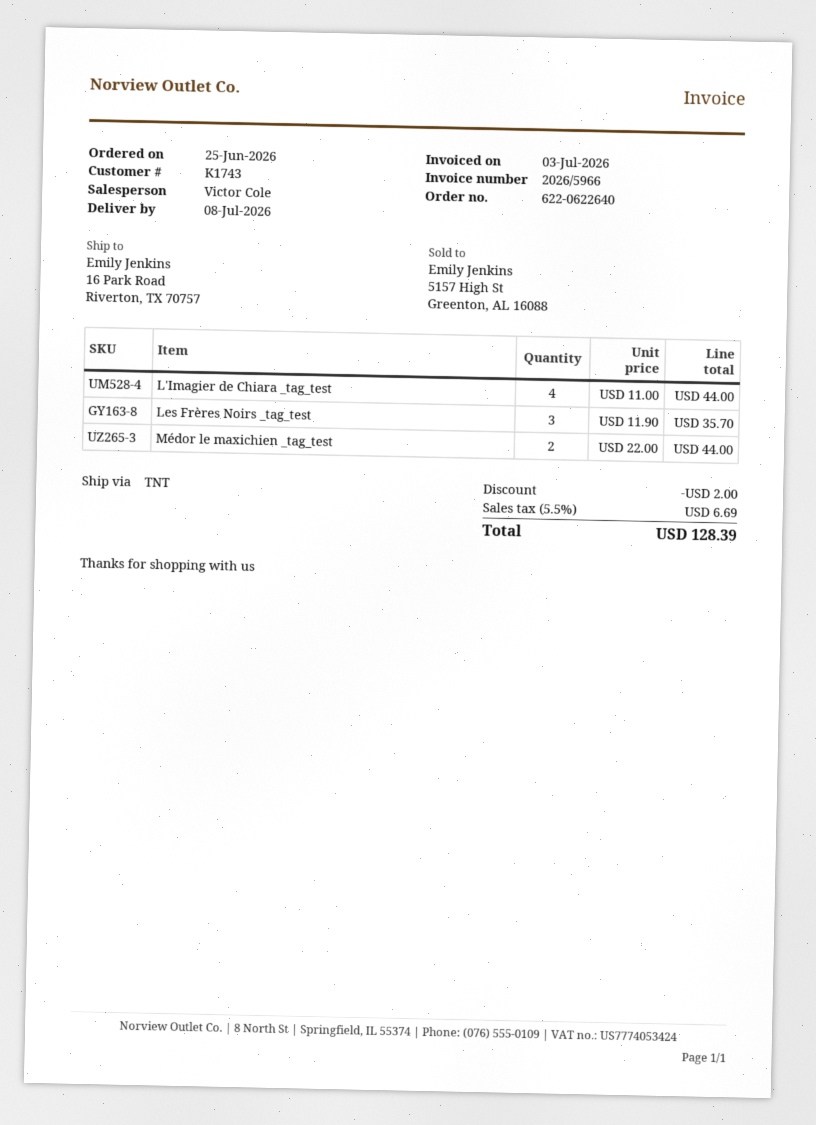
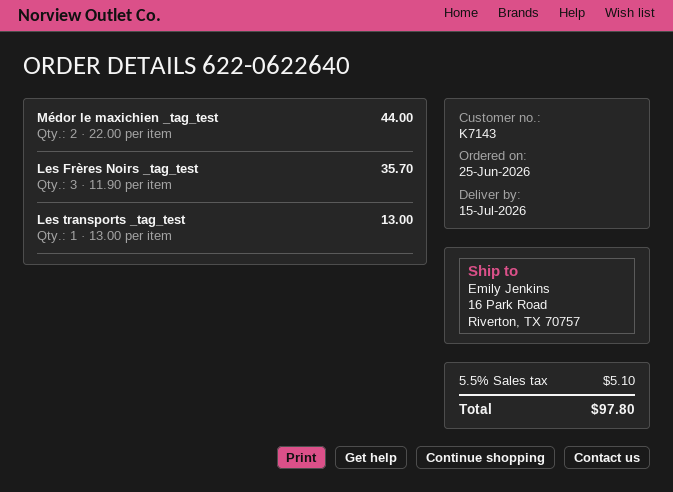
delivery date: 2026-07-08 -> 2026-07-15
customer number: K1743 -> K7143
L'Imagier de Chiara _tag_test: 4 x 11.00 = 44.00 -> none
Les transports _tag_test: none -> 1 x 13.00 = 13.00
discount: 2.00 -> none
tax: 5.5% = 6.69 -> 5.5% = 5.10
total: 128.39 -> 97.80

